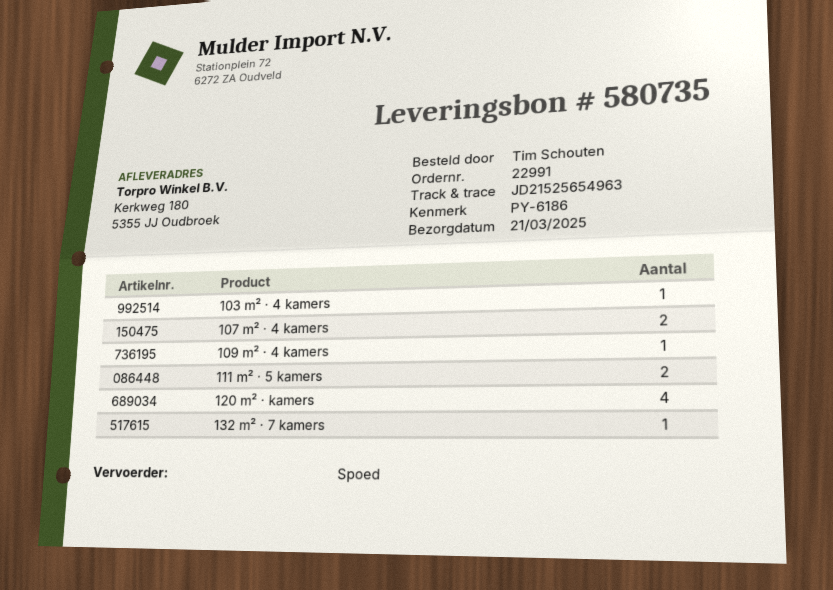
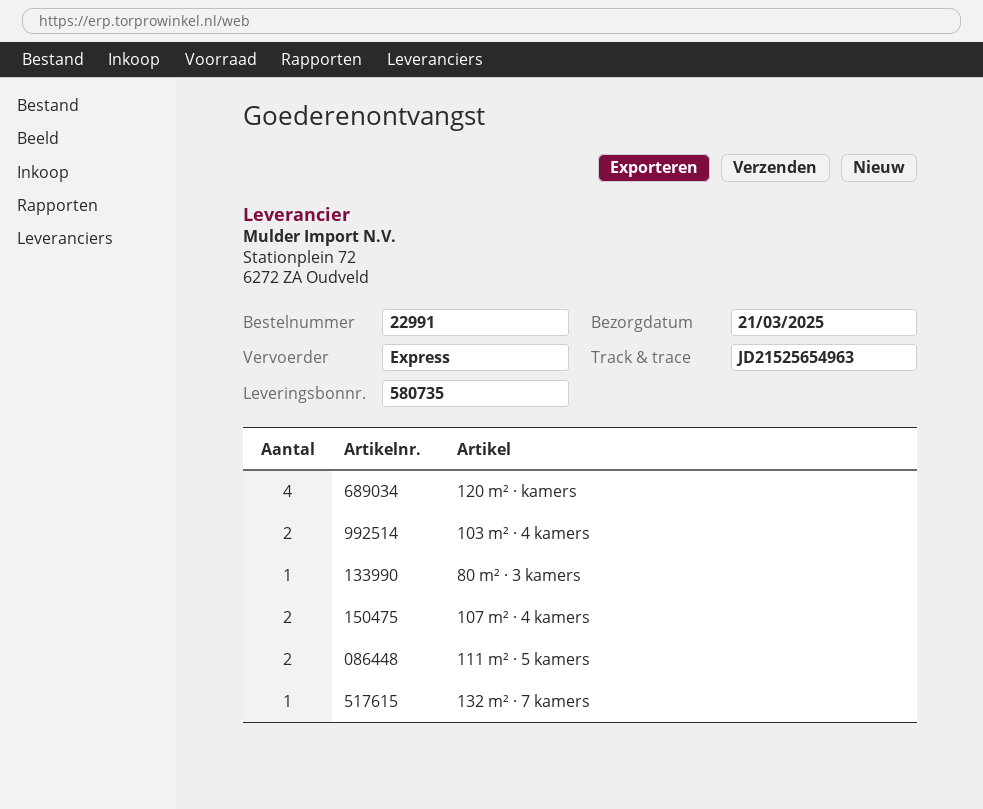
103 m² · 4 kamers: 1 -> 2
109 m² · 4 kamers: 1 -> none
80 m² · 3 kamers: none -> 1

